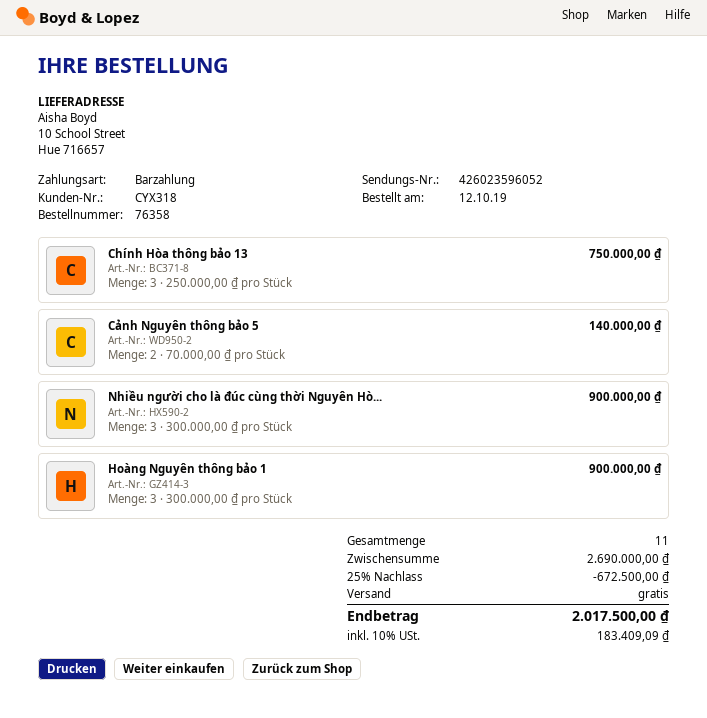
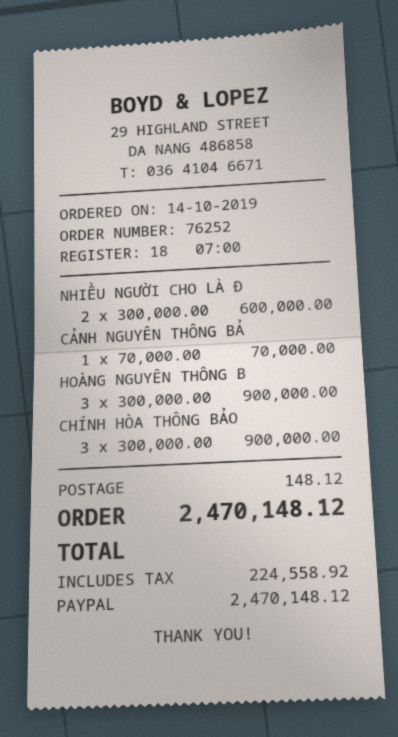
order number: 76358 -> 76252
order date: 2019-10-12 -> 2019-10-14
payment method: cash -> PayPal
Chính Hòa thông bảo 13: 3 x 250000.00 = 750000.00 -> 3 x 300000.00 = 900000.00
Cảnh Nguyên thông bảo 5: 2 x 70000.00 = 140000.00 -> 1 x 70000.00 = 70000.00
Nhiều người cho là đúc cùng thời Nguyên Hò...: 3 x 300000.00 = 900000.00 -> 2 x 300000.00 = 600000.00
discount: 25% = 672500.00 -> none
shipping: 0.00 -> 148.12
tax: 183409.09 -> 224558.92
total: 2017500.00 -> 2470148.12

